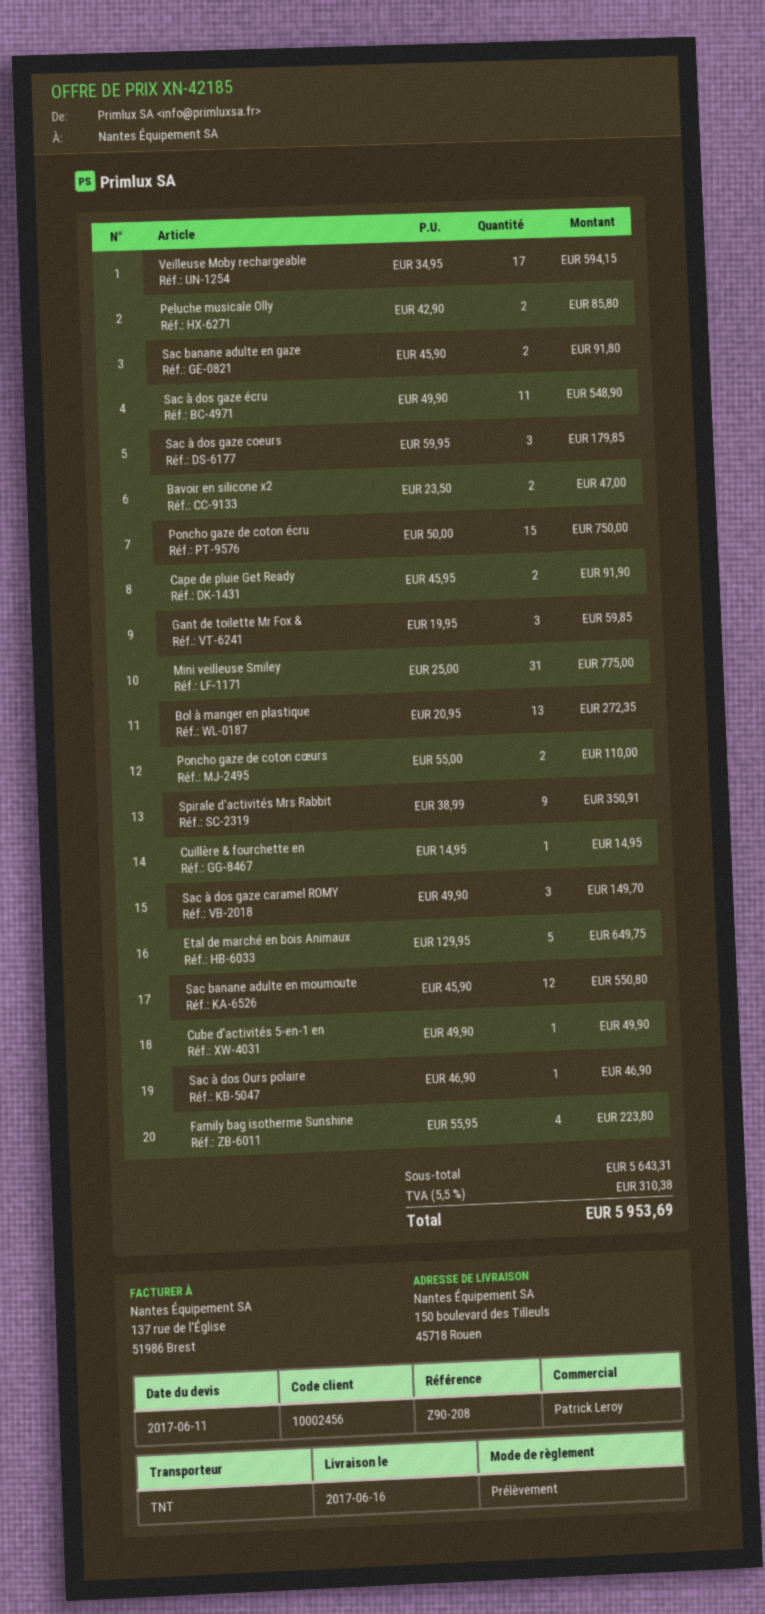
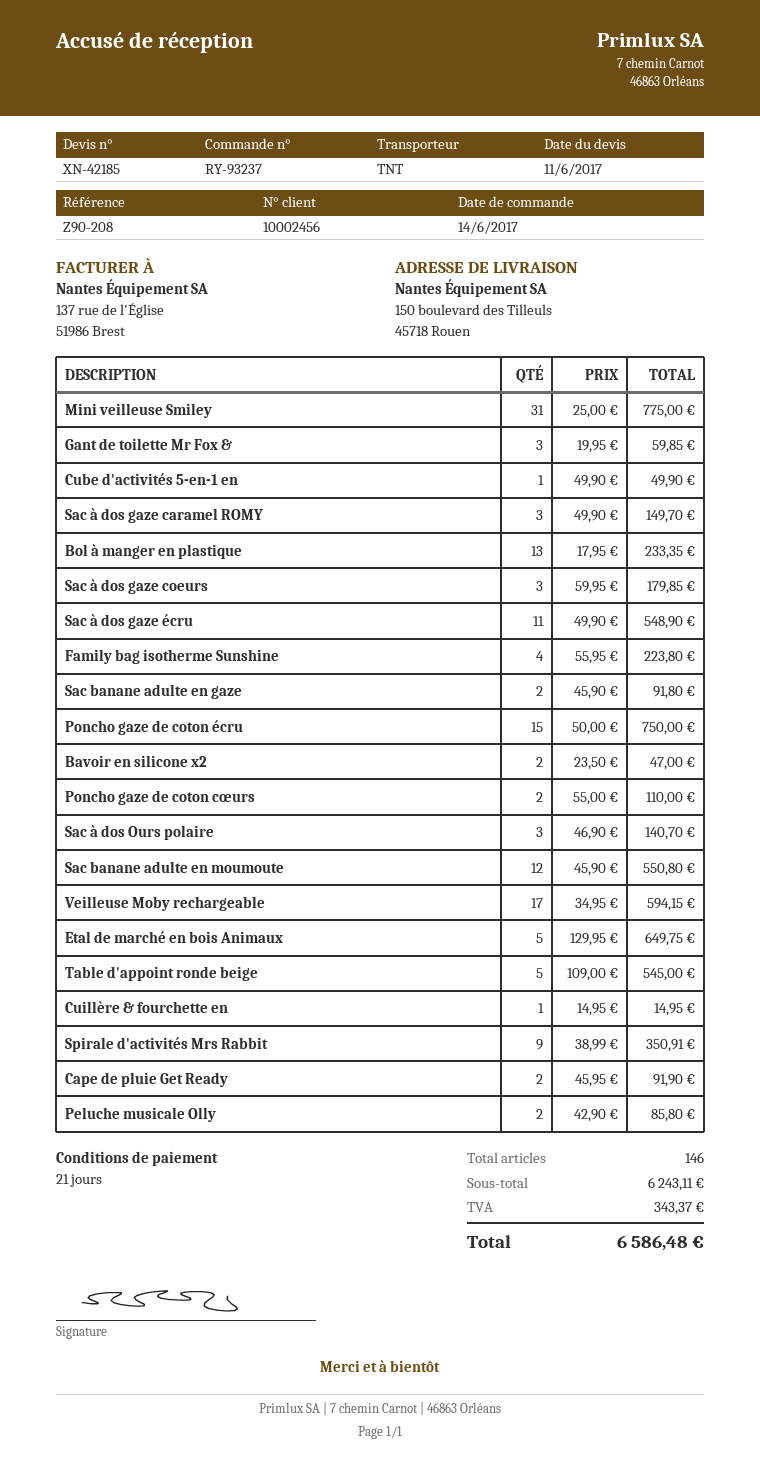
Bol à manger en plastique: 13 x 20.95 = 272.35 -> 13 x 17.95 = 233.35
Sac à dos Ours polaire: 1 x 46.90 = 46.90 -> 3 x 46.90 = 140.70
Table d'appoint ronde beige: none -> 5 x 109.00 = 545.00
subtotal: 5643.31 -> 6243.11
tax: 310.38 -> 343.37
total: 5953.69 -> 6586.48

